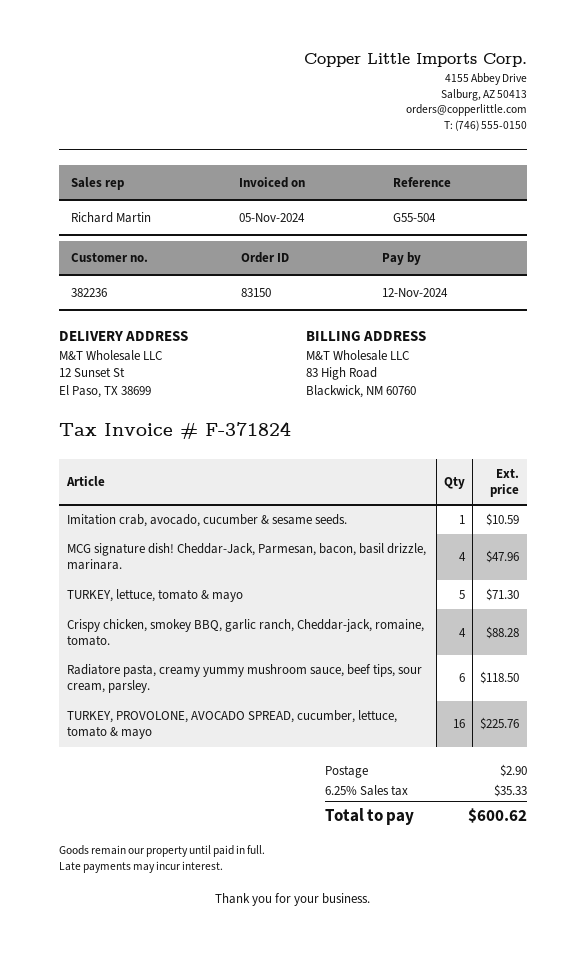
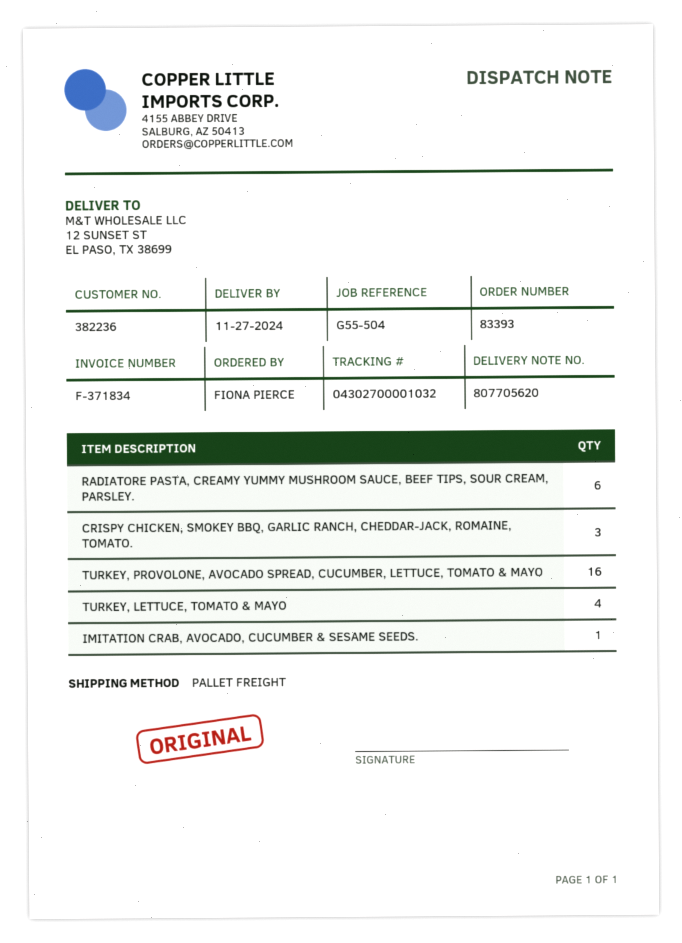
order number: 83150 -> 83393
invoice number: F-371824 -> F-371834
MCG signature dish! Cheddar-Jack, Parmesan, bacon, basil drizzle, marinara.: 4 -> none
TURKEY, lettuce, tomato & mayo: 5 -> 4
Crispy chicken, smokey BBQ, garlic ranch, Cheddar-jack, romaine, tomato.: 4 -> 3

